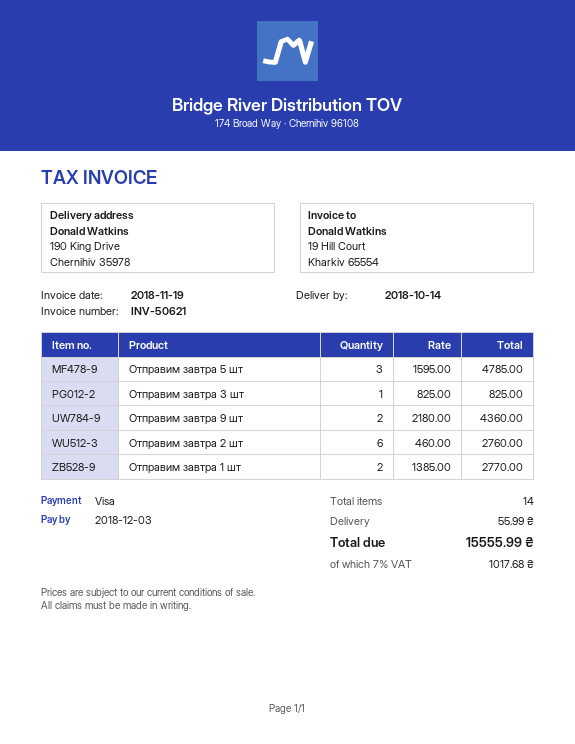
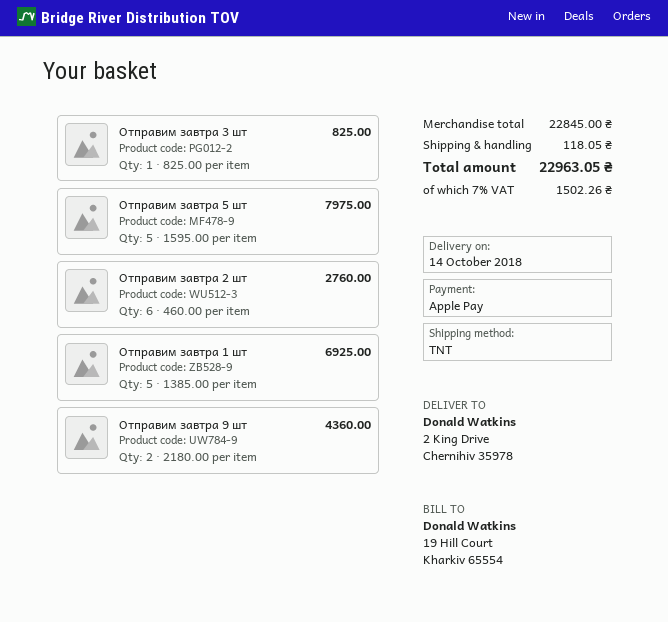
payment method: Visa -> Apple Pay
ship to: 190 King Drive, Chernihiv 35978 -> 2 King Drive, Chernihiv 35978
Отправим завтра 5 шт: 3 x 1595.00 = 4785.00 -> 5 x 1595.00 = 7975.00
Отправим завтра 1 шт: 2 x 1385.00 = 2770.00 -> 5 x 1385.00 = 6925.00
shipping: 55.99 -> 118.05
tax: 7% = 1017.68 -> 7% = 1502.26
total: 15555.99 -> 22963.05

